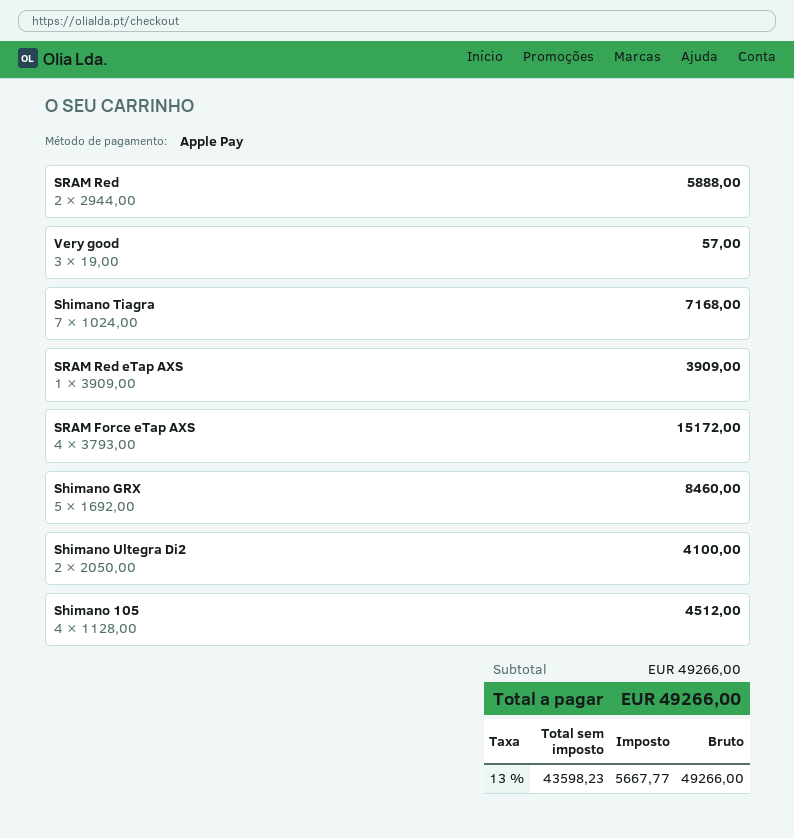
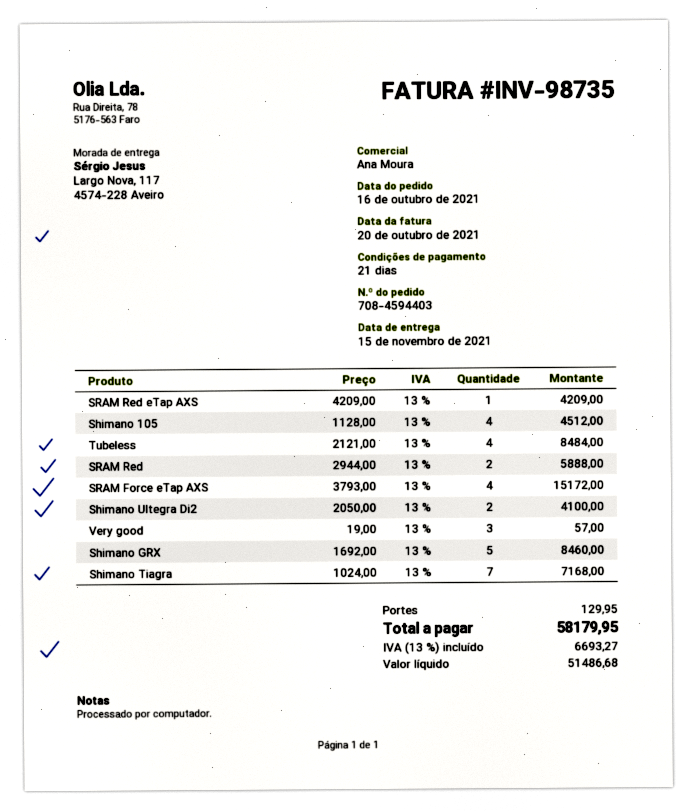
SRAM Red eTap AXS: 1 x 3909.00 = 3909.00 -> 1 x 4209.00 = 4209.00
Tubeless: none -> 4 x 2121.00 = 8484.00
shipping: none -> 129.95
net: 43598.23 -> 51486.68
tax: 13% = 5667.77 -> 13% = 6693.27
total: 49266.00 -> 58179.95

